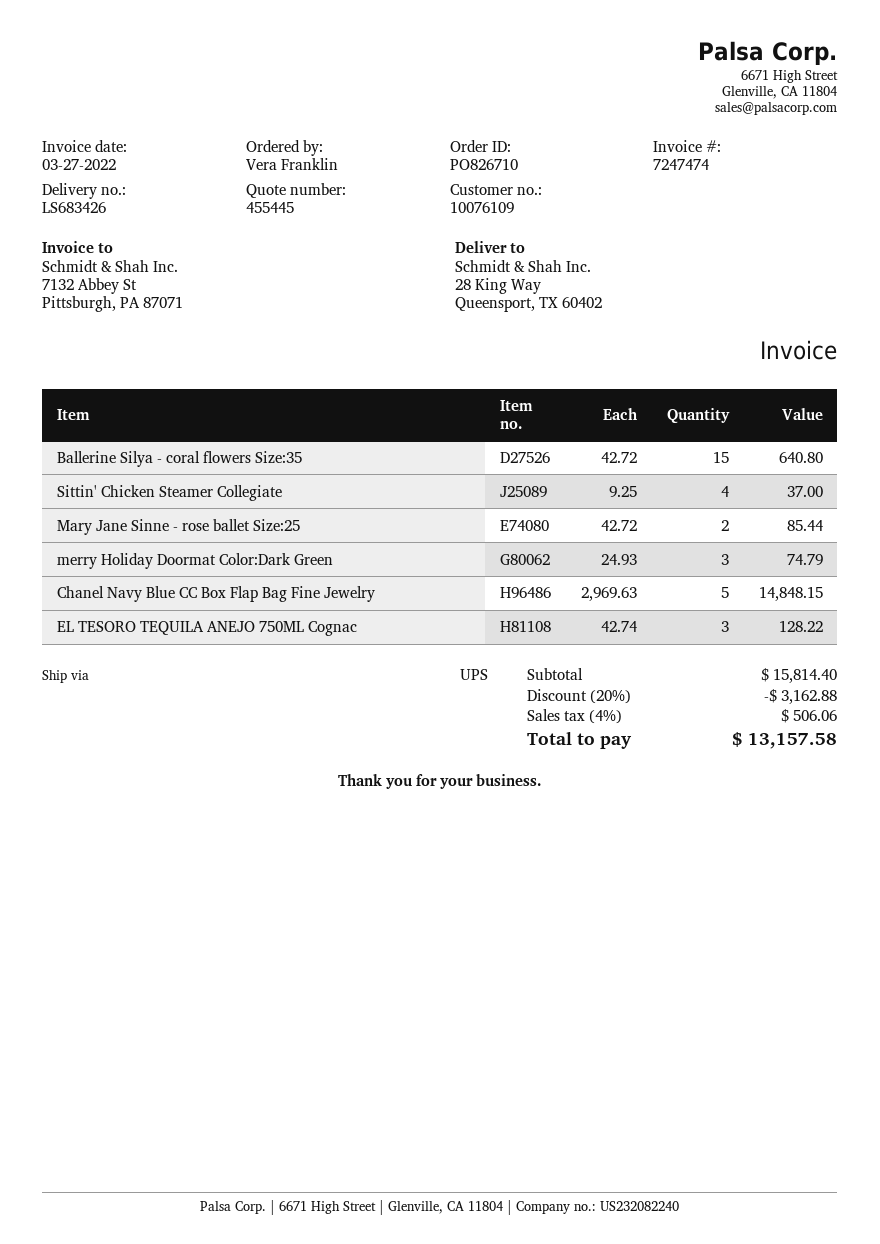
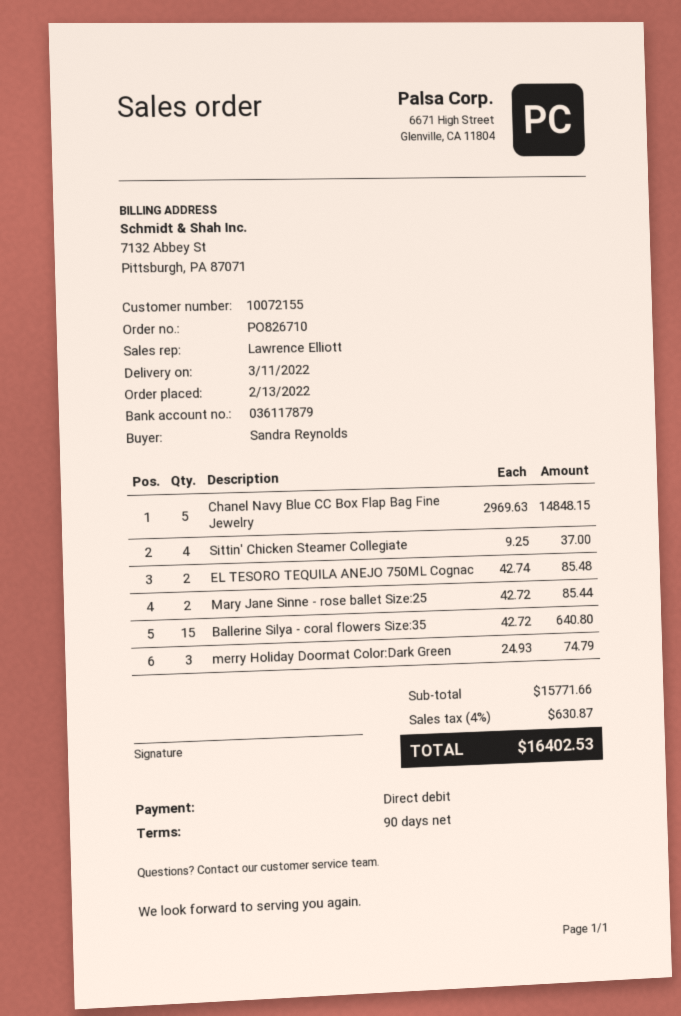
customer number: 10076109 -> 10072155
ordered by: Vera Franklin -> Sandra Reynolds
EL TESORO TEQUILA ANEJO 750ML Cognac: 3 x 42.74 = 128.22 -> 2 x 42.74 = 85.48
subtotal: 15814.40 -> 15771.66
discount: 20% = 3162.88 -> none
tax: 4% = 506.06 -> 4% = 630.87
total: 13157.58 -> 16402.53

